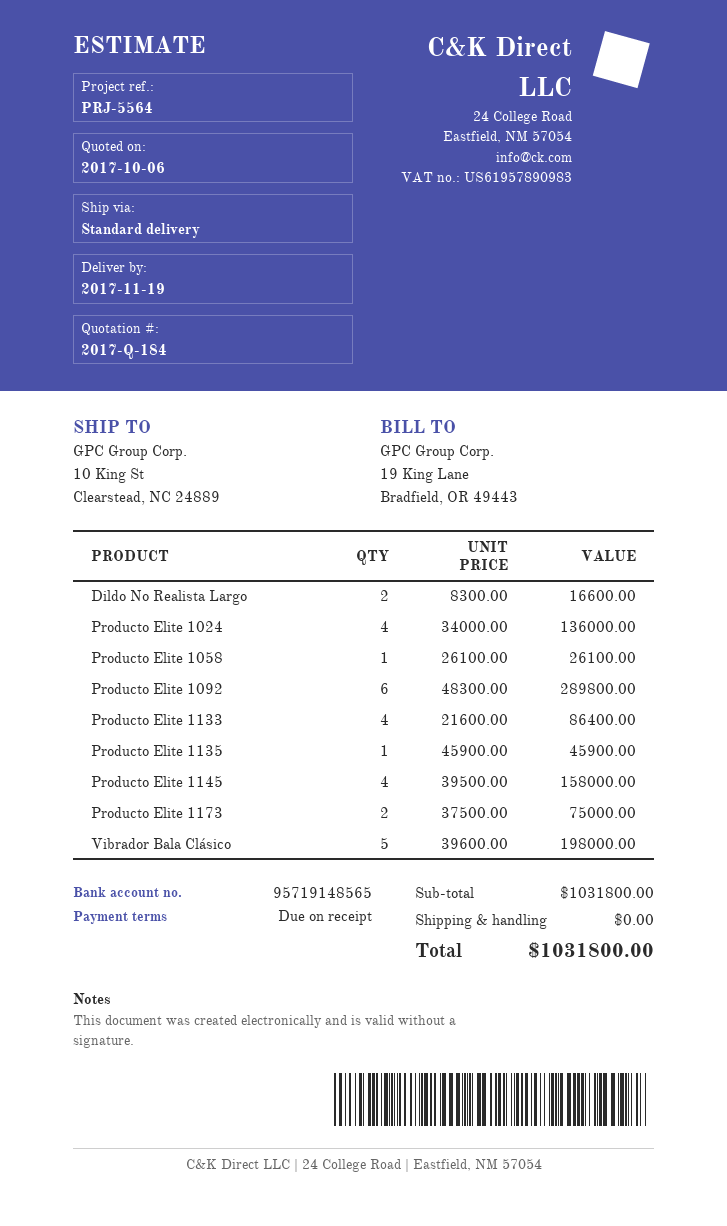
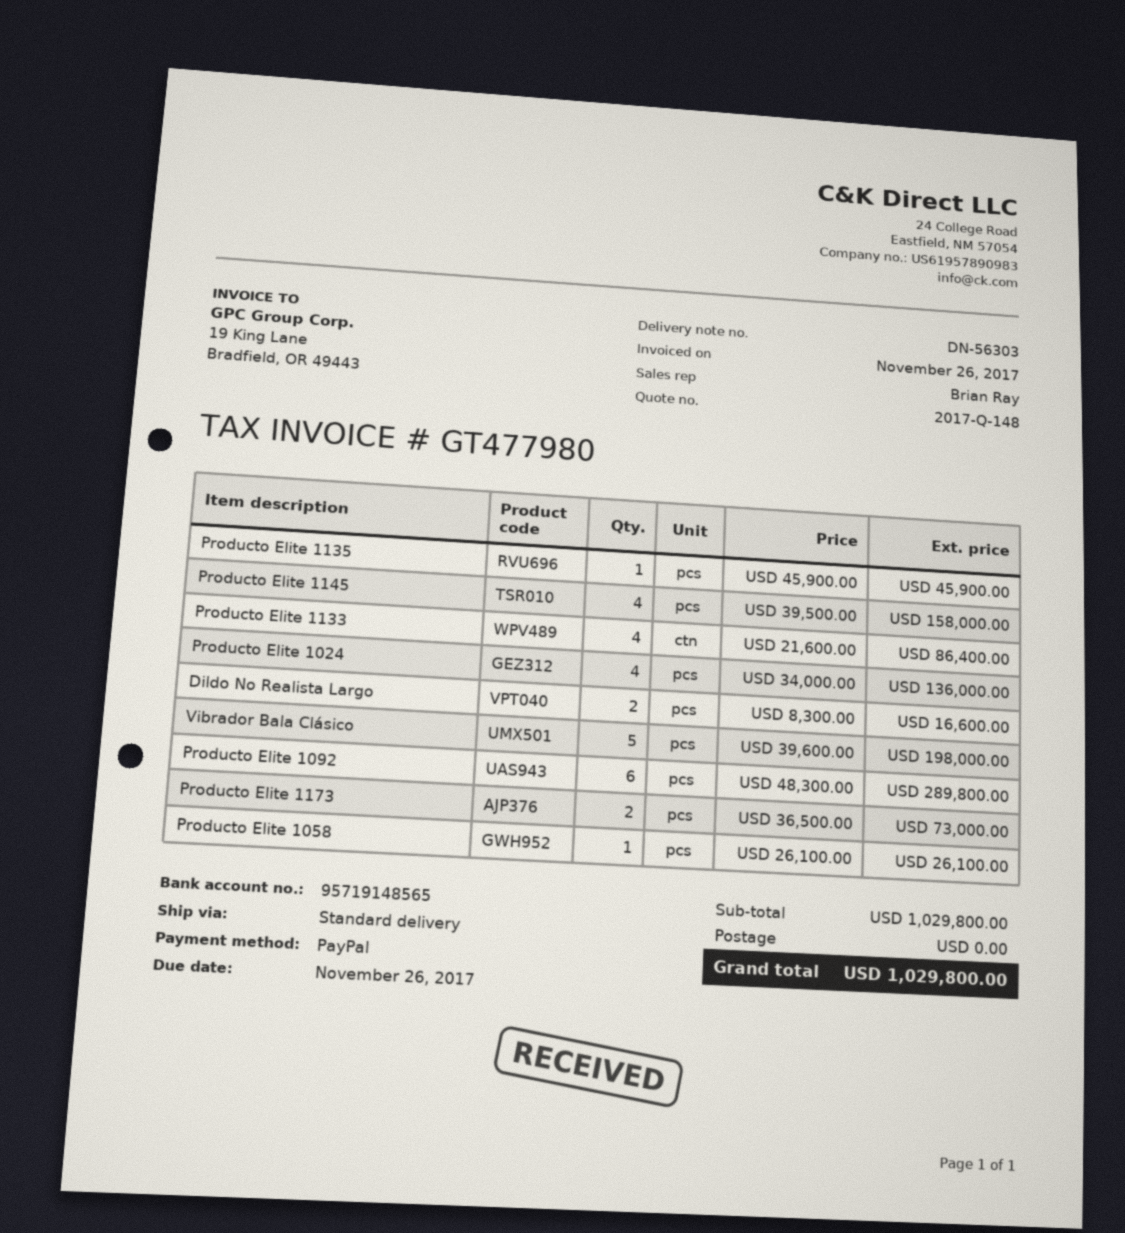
quote number: 2017-Q-184 -> 2017-Q-148
Producto Elite 1173: 2 x 37500.00 = 75000.00 -> 2 x 36500.00 = 73000.00
subtotal: 1031800.00 -> 1029800.00
total: 1031800.00 -> 1029800.00

